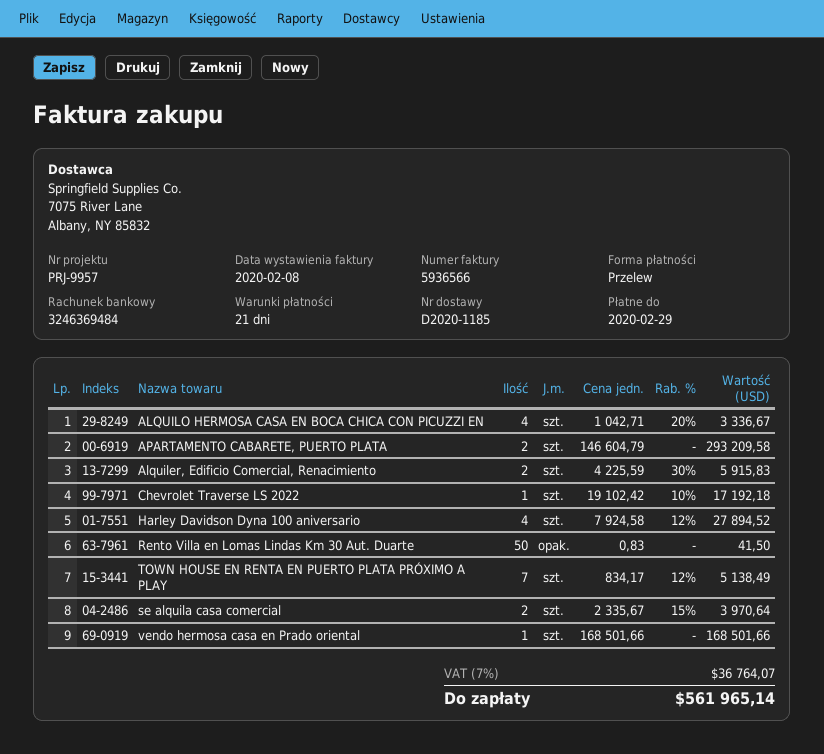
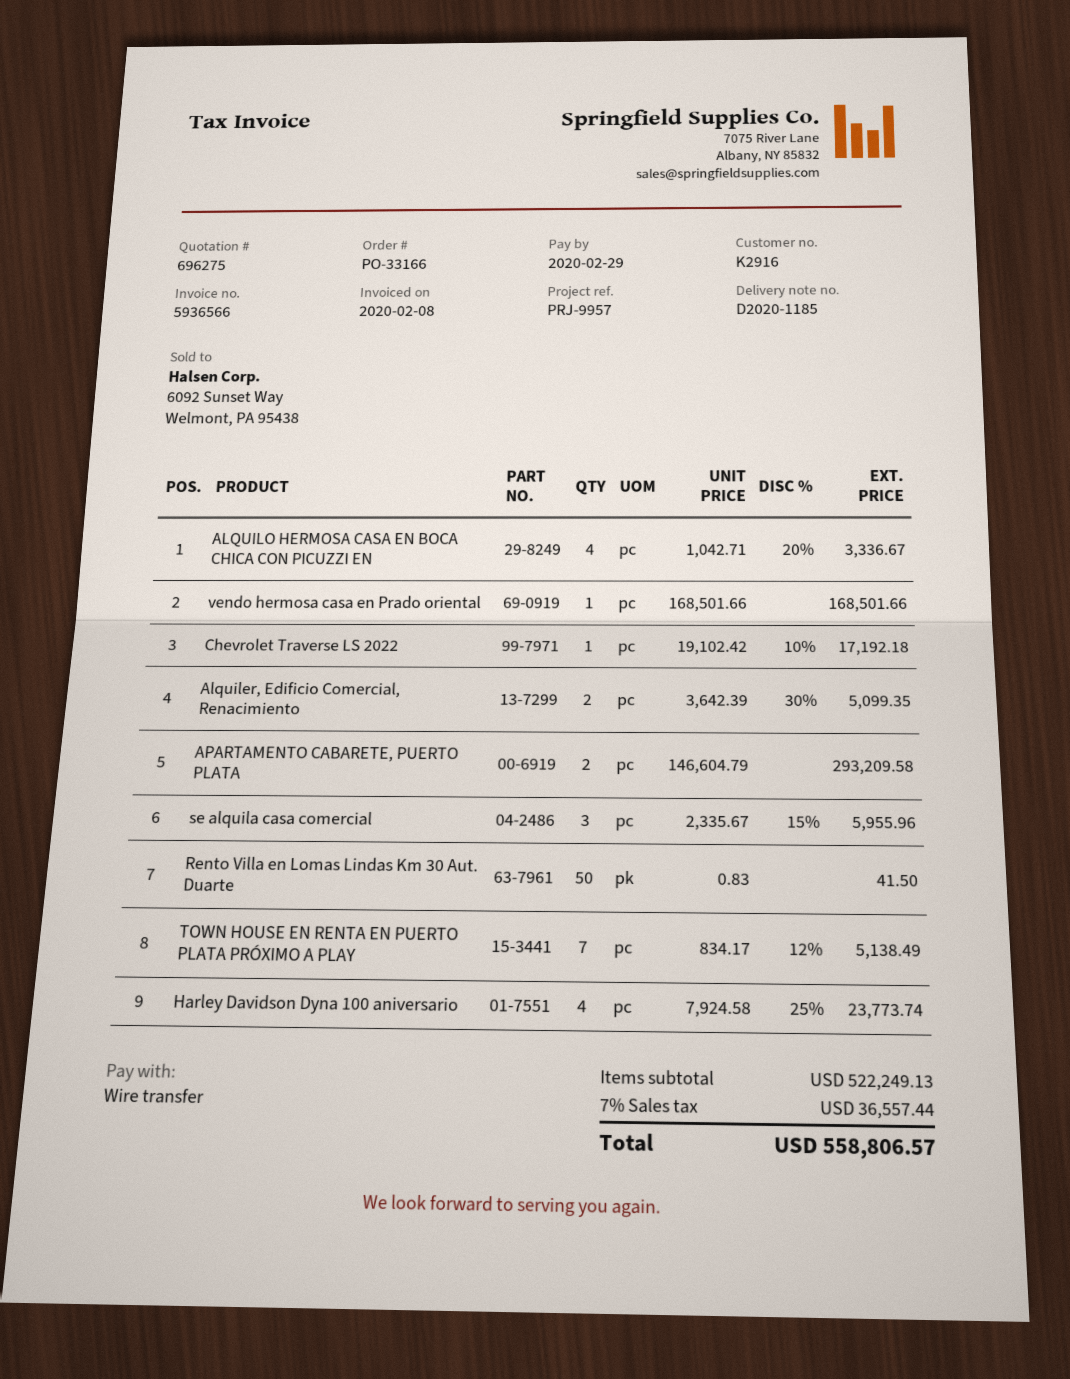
Alquiler, Edificio Comercial, Renacimiento: 2 x 4225.59 - 30% = 5915.83 -> 2 x 3642.39 - 30% = 5099.35
Harley Davidson Dyna 100 aniversario: 4 x 7924.58 - 12% = 27894.52 -> 4 x 7924.58 - 25% = 23773.74
se alquila casa comercial: 2 x 2335.67 - 15% = 3970.64 -> 3 x 2335.67 - 15% = 5955.96
tax: 7% = 36764.07 -> 7% = 36557.44
total: 561965.14 -> 558806.57

